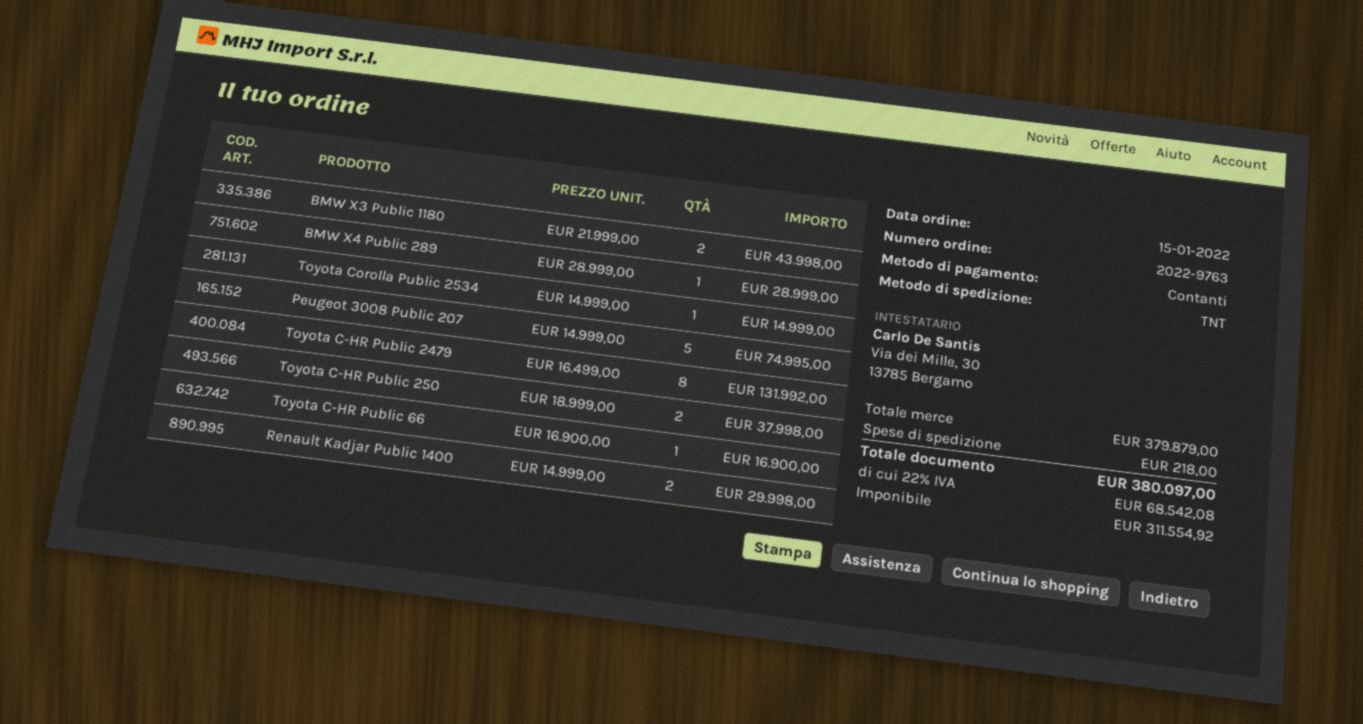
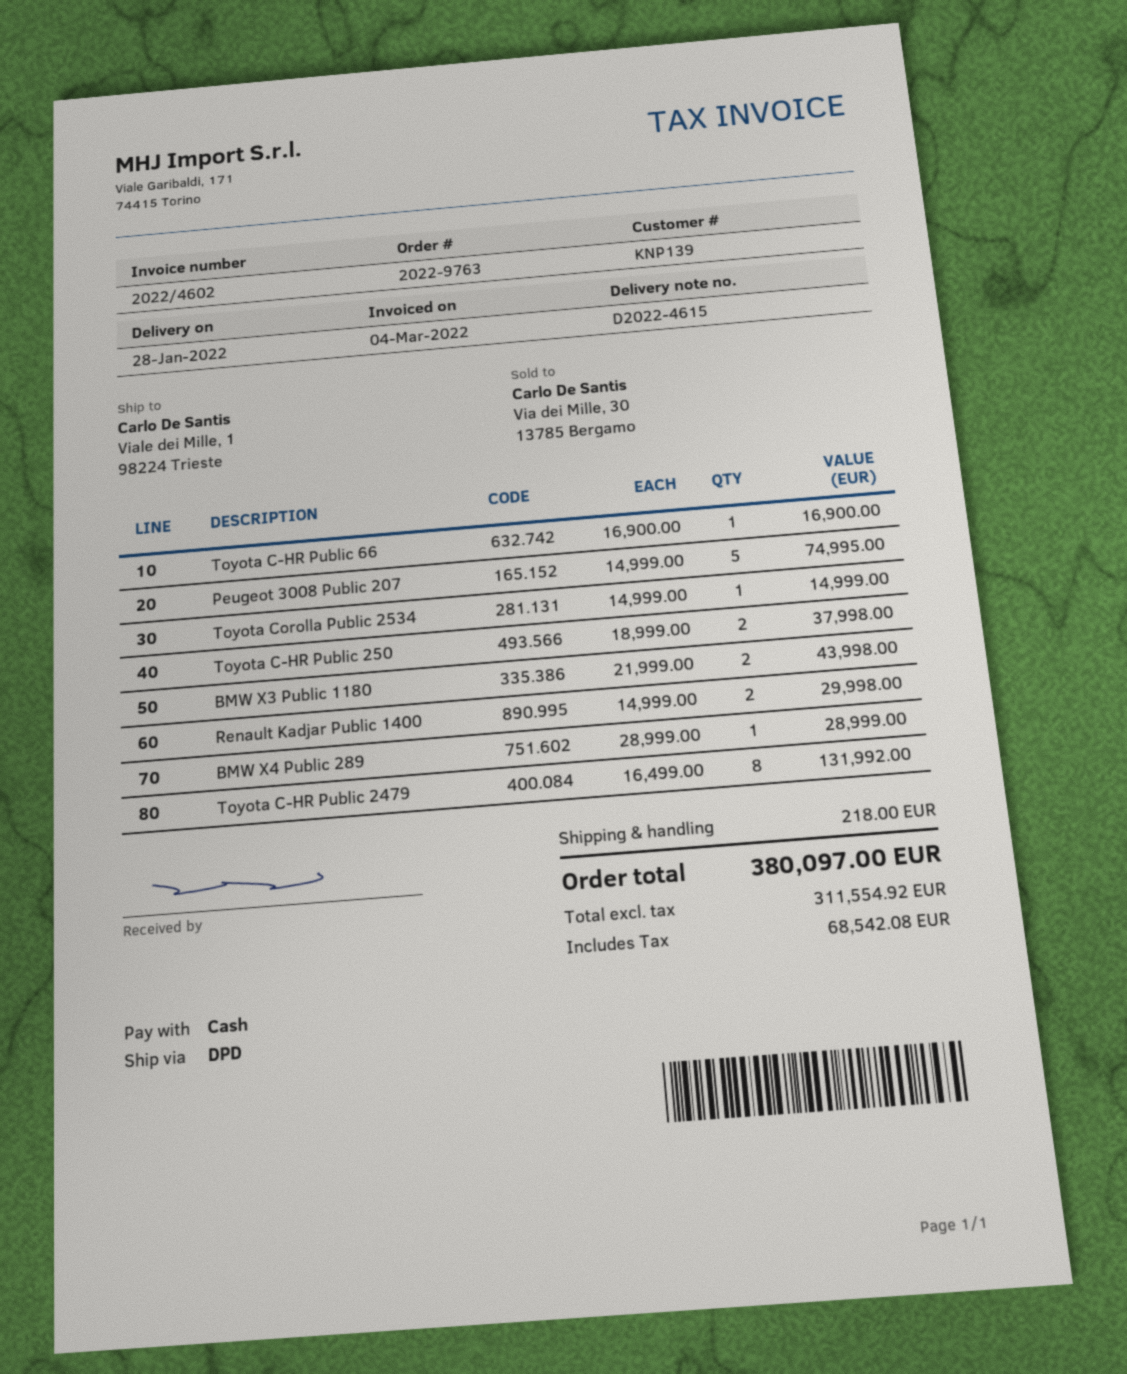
shipping method: TNT -> DPD

